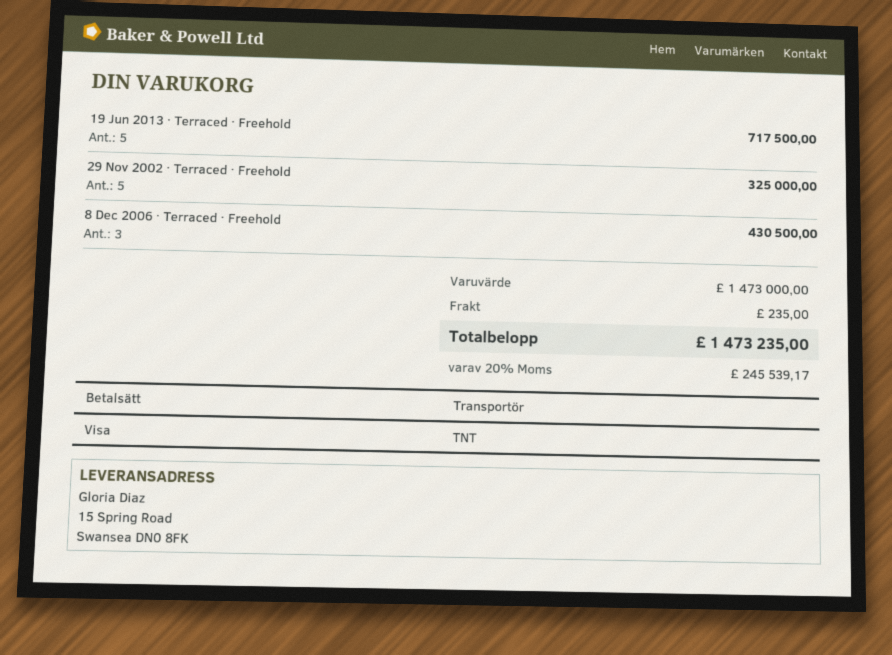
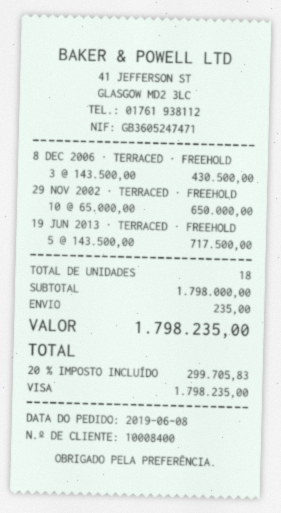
29 Nov 2002 · Terraced · Freehold: 5 for 325000.00 -> 10 for 650000.00
subtotal: 1473000.00 -> 1798000.00
tax: 20% = 245539.17 -> 20% = 299705.83
total: 1473235.00 -> 1798235.00

